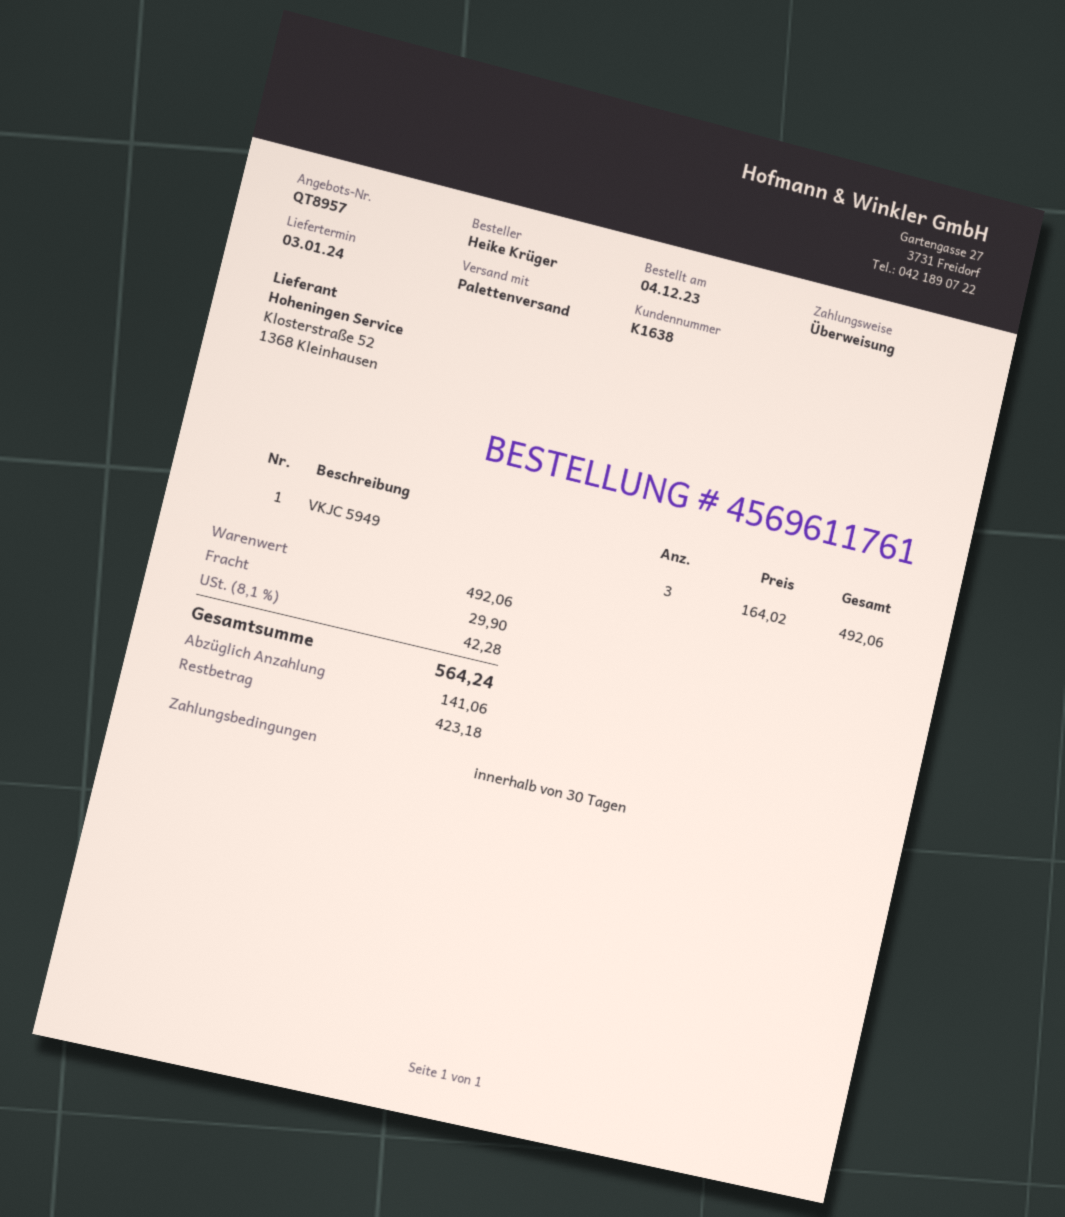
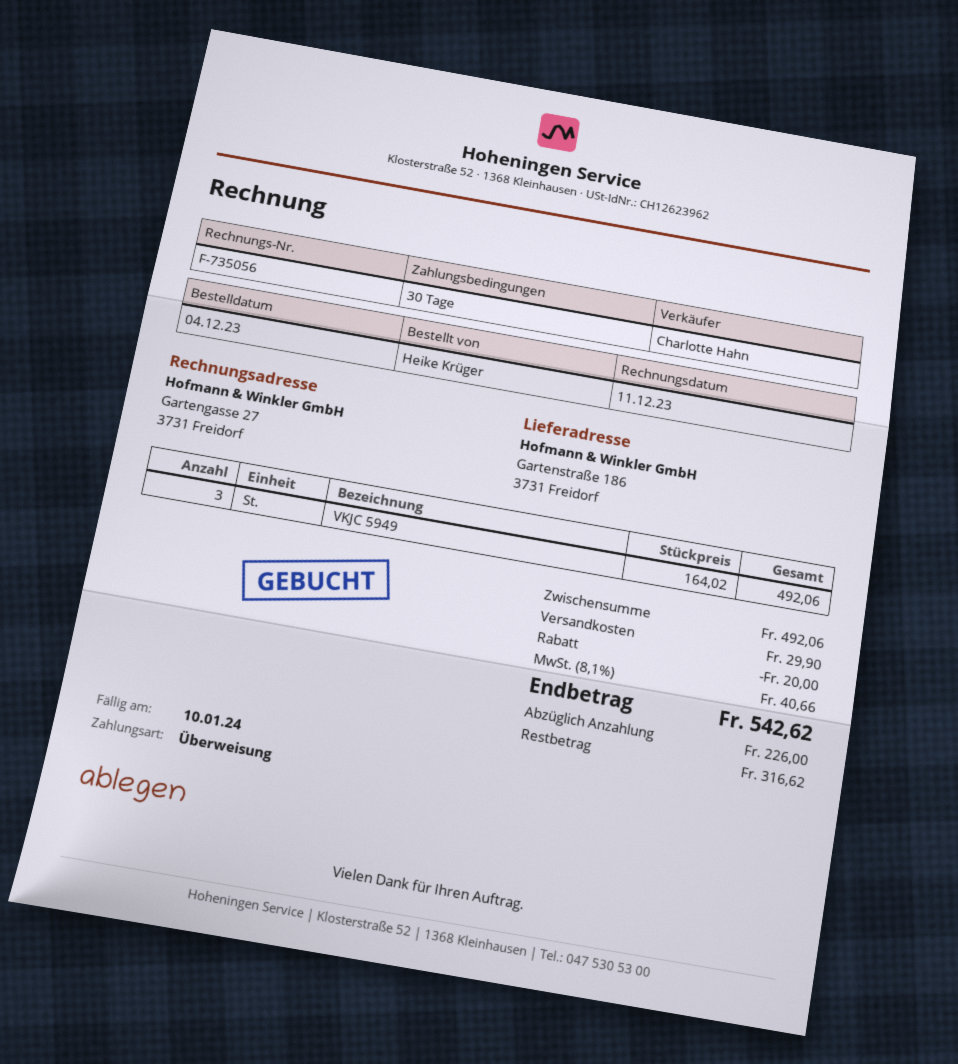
discount: none -> 20.00
tax: 8.1% = 42.28 -> 8.1% = 40.66
total: 564.24 -> 542.62
deposit: 141.06 -> 226.00
balance: 423.18 -> 316.62

